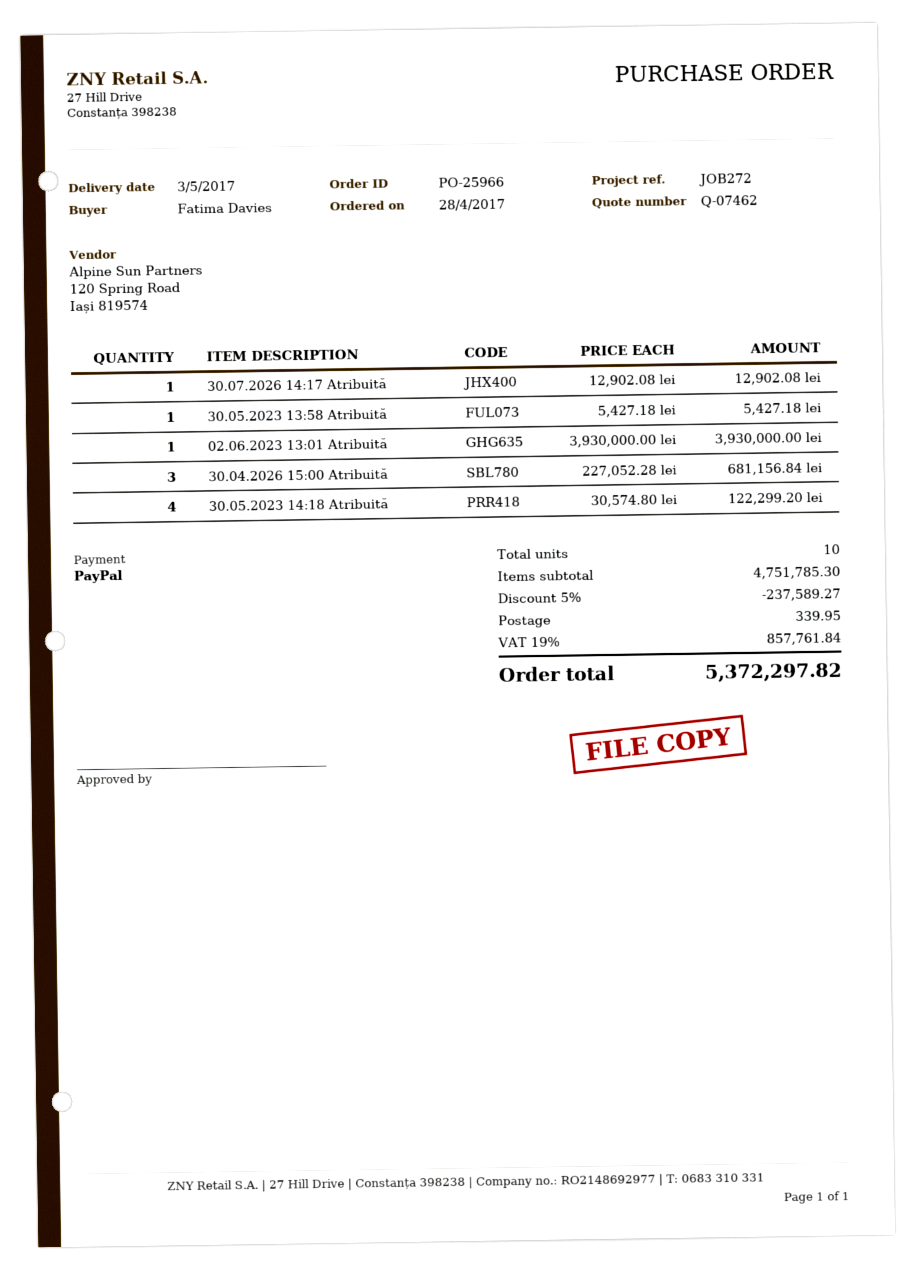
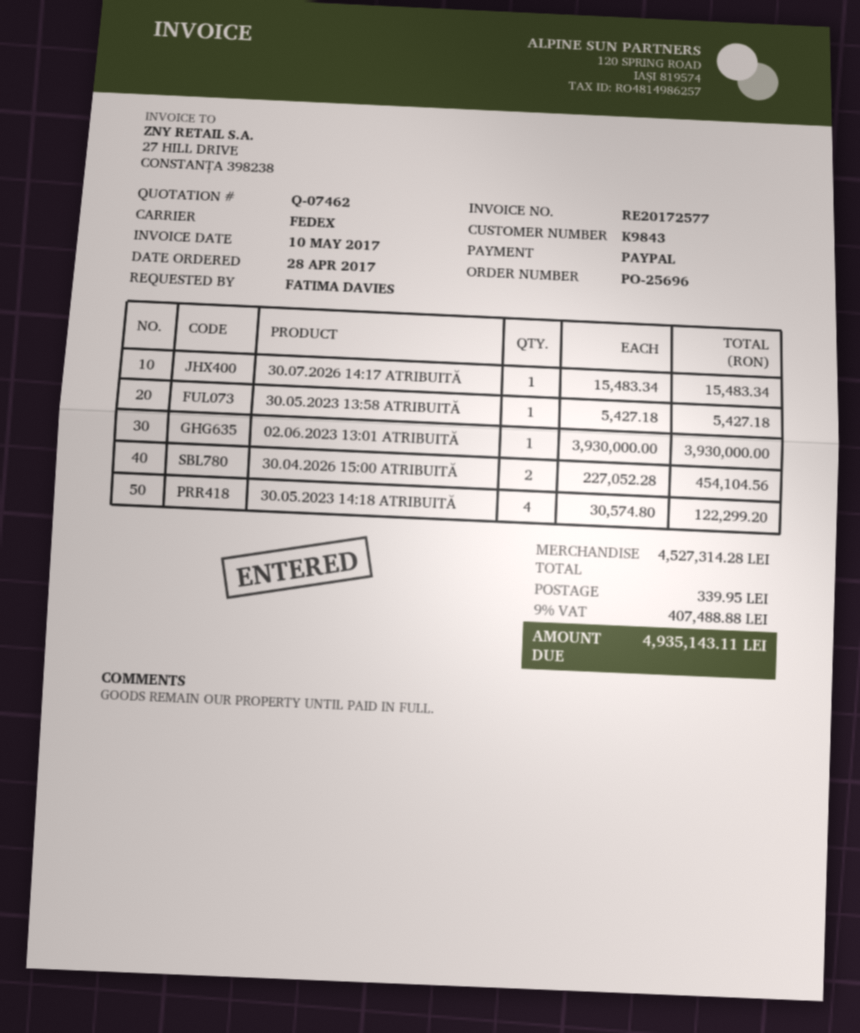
order number: PO-25966 -> PO-25696
30.07.2026 14:17 Atribuită: 1 x 12902.08 = 12902.08 -> 1 x 15483.34 = 15483.34
30.04.2026 15:00 Atribuită: 3 x 227052.28 = 681156.84 -> 2 x 227052.28 = 454104.56
subtotal: 4751785.30 -> 4527314.28
discount: 5% = 237589.27 -> none
tax: 19% = 857761.84 -> 9% = 407488.88
total: 5372297.82 -> 4935143.11

